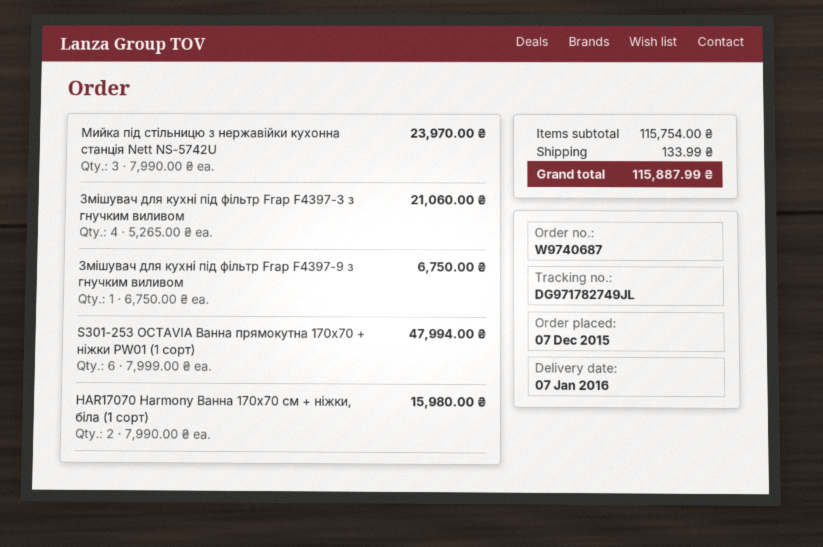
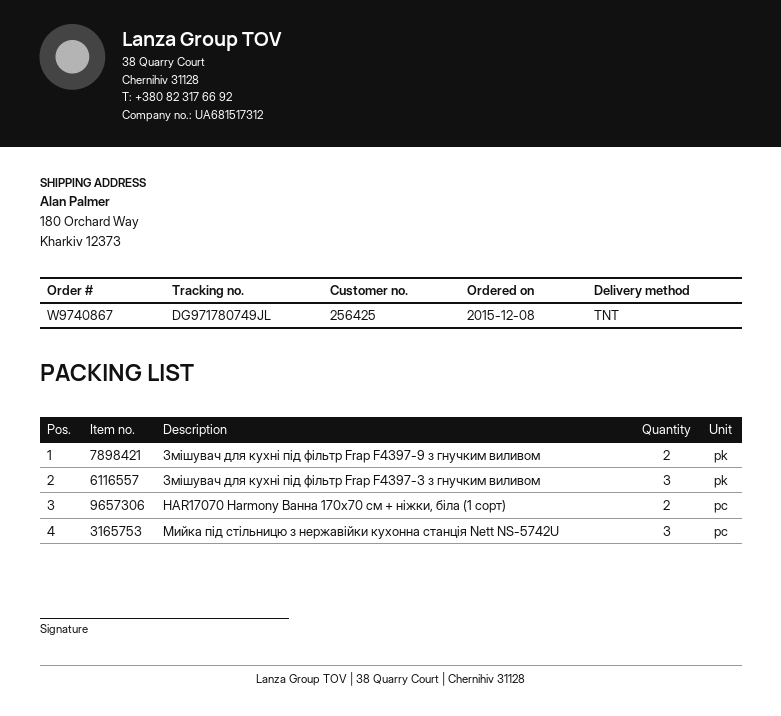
order number: W9740687 -> W9740867
order date: 2015-12-07 -> 2015-12-08
tracking number: DG971782749JL -> DG971780749JL
Змішувач для кухні під фільтр Frap F4397-3 з гнучким виливом: 4 -> 3
Змішувач для кухні під фільтр Frap F4397-9 з гнучким виливом: 1 -> 2
S301-253 OCTAVIA Ванна прямокутна 170х70 + ніжки PW01 (1 сорт): 6 -> none

